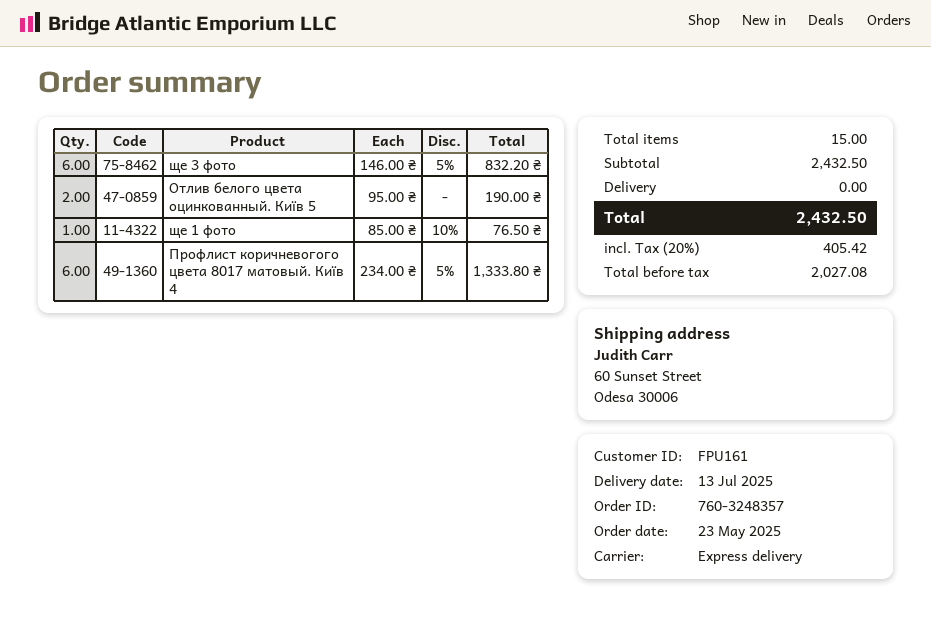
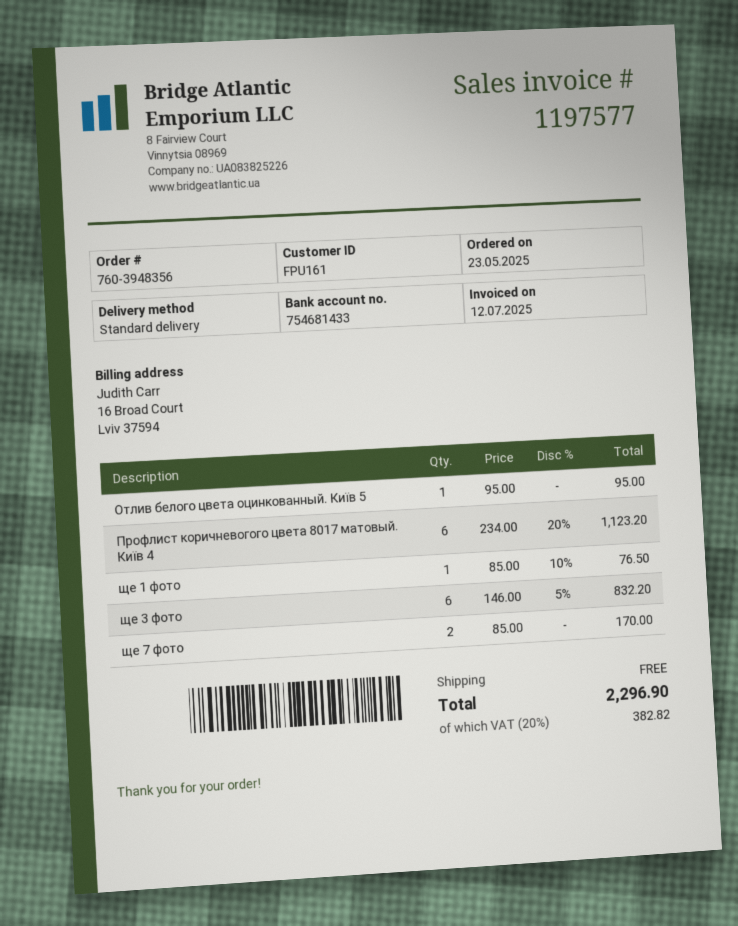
order number: 760-3248357 -> 760-3948356
shipping method: express -> standard
Отлив белого цвета оцинкованный. Київ 5: 2 x 95.00 = 190.00 -> 1 x 95.00 = 95.00
Профлист коричневогого цвета 8017 матовый. Київ 4: 6 x 234.00 - 5% = 1333.80 -> 6 x 234.00 - 20% = 1123.20
ще 7 фото: none -> 2 x 85.00 = 170.00
tax: 20% = 405.42 -> 20% = 382.82
total: 2432.50 -> 2296.90

